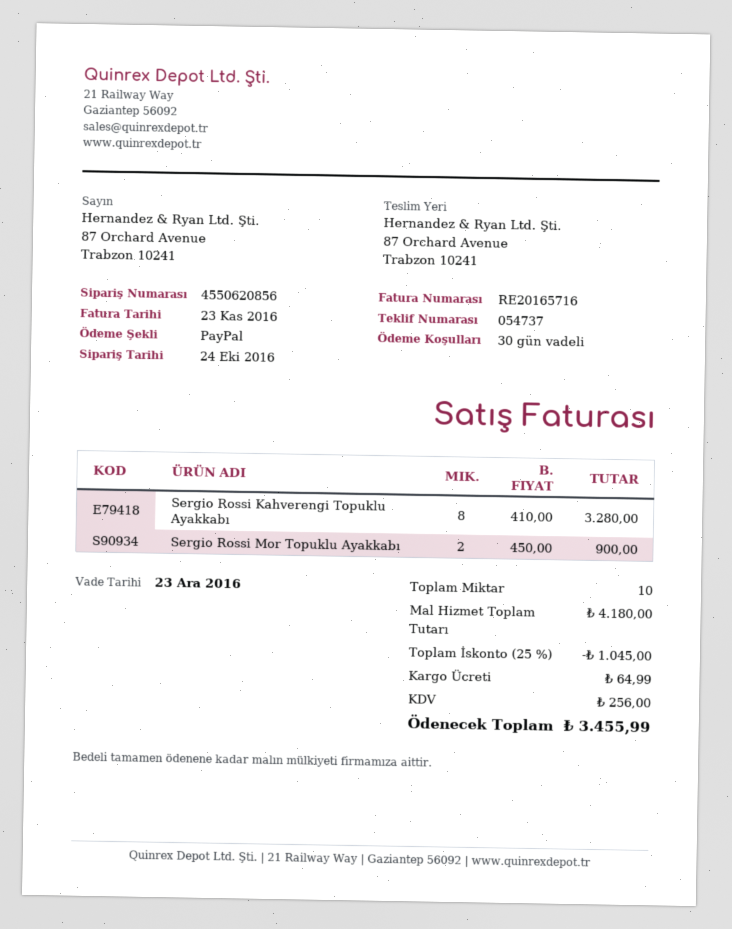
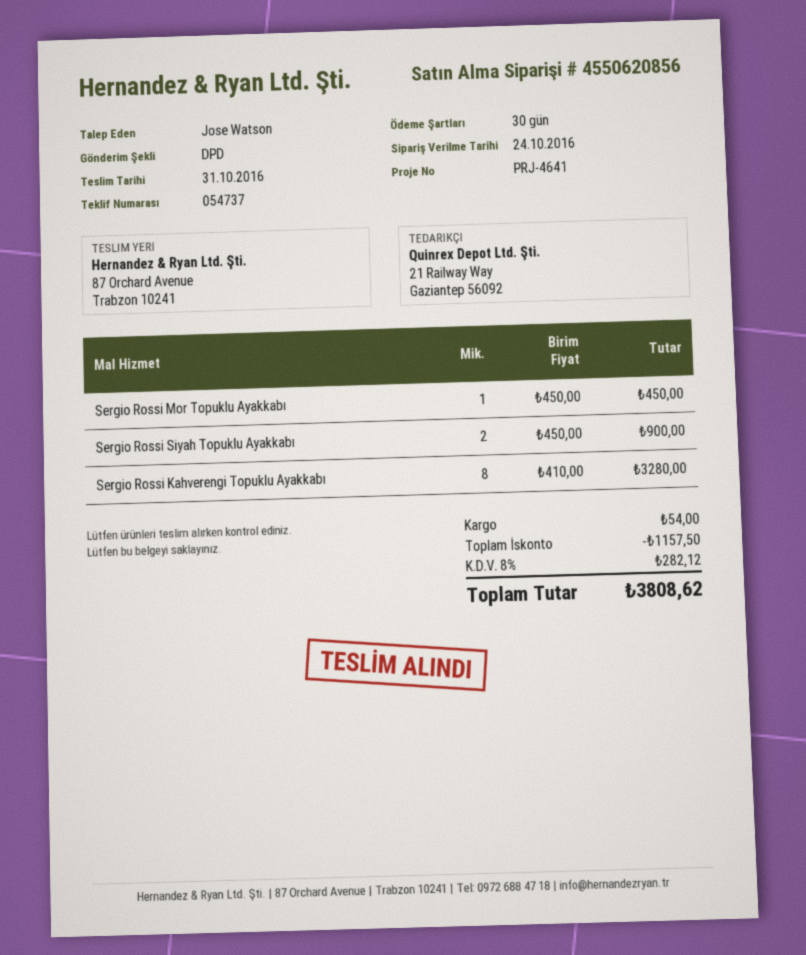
Sergio Rossi Mor Topuklu Ayakkabı: 2 x 450.00 = 900.00 -> 1 x 450.00 = 450.00
Sergio Rossi Siyah Topuklu Ayakkabı: none -> 2 x 450.00 = 900.00
discount: 1045.00 -> 1157.50
shipping: 64.99 -> 54.00
tax: 256.00 -> 282.12
total: 3455.99 -> 3808.62

